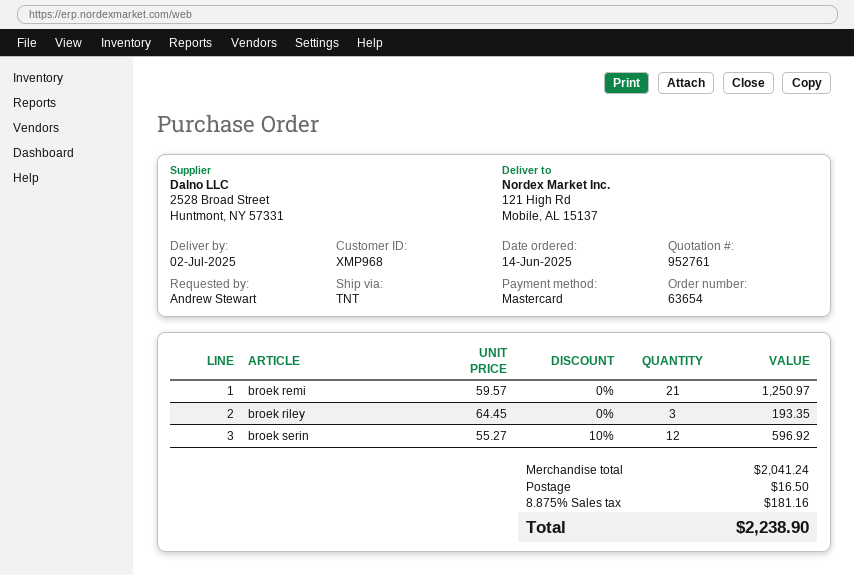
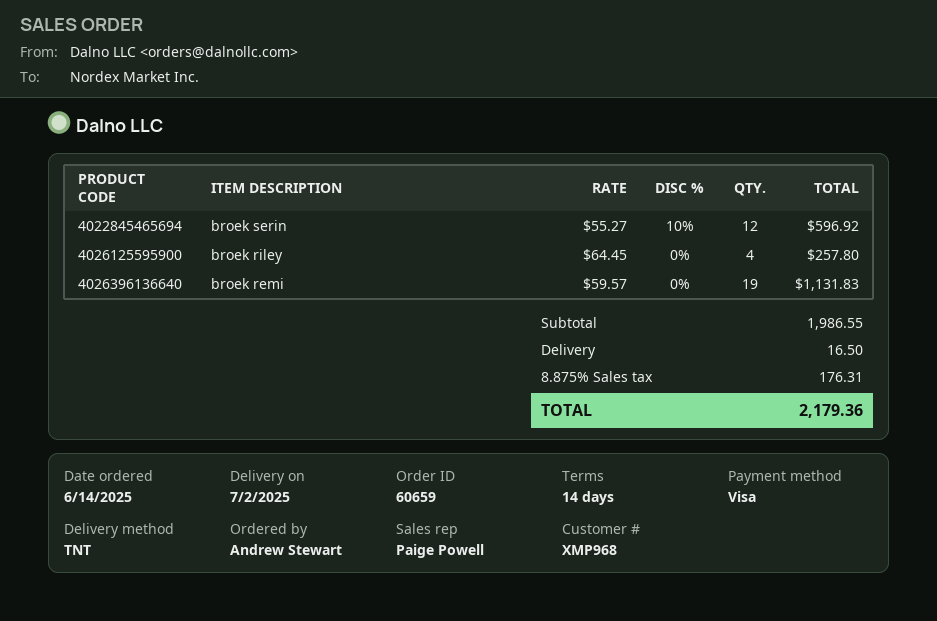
order number: 63654 -> 60659
payment method: Mastercard -> Visa
broek remi: 21 x 59.57 = 1250.97 -> 19 x 59.57 = 1131.83
broek riley: 3 x 64.45 = 193.35 -> 4 x 64.45 = 257.80
subtotal: 2041.24 -> 1986.55
tax: 8.875% = 181.16 -> 8.875% = 176.31
total: 2238.90 -> 2179.36

